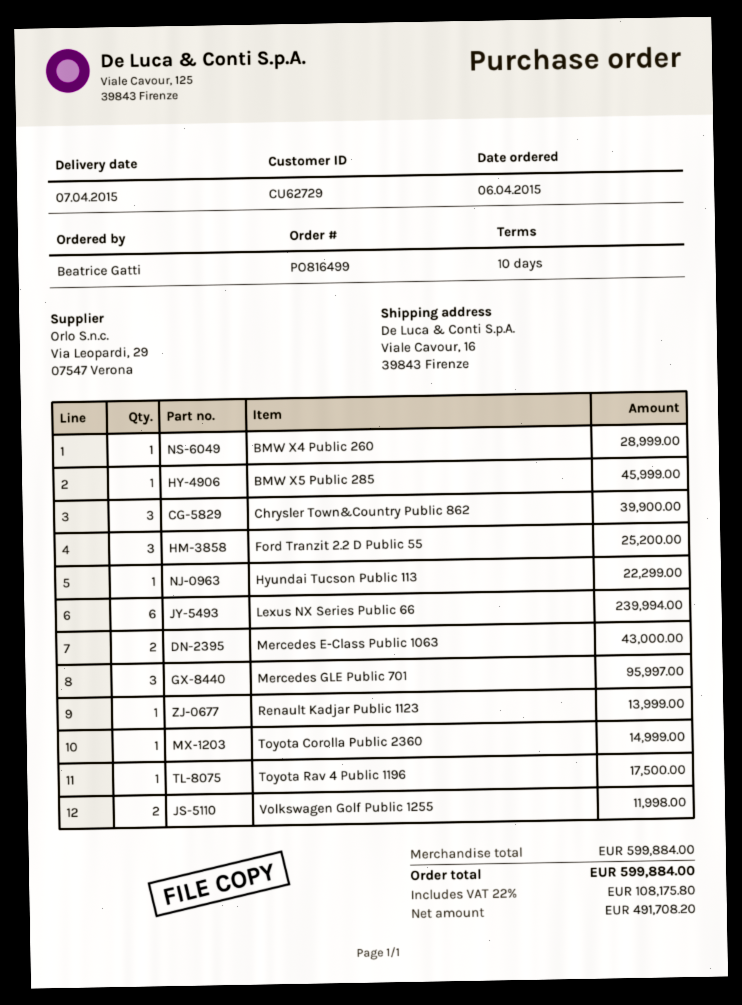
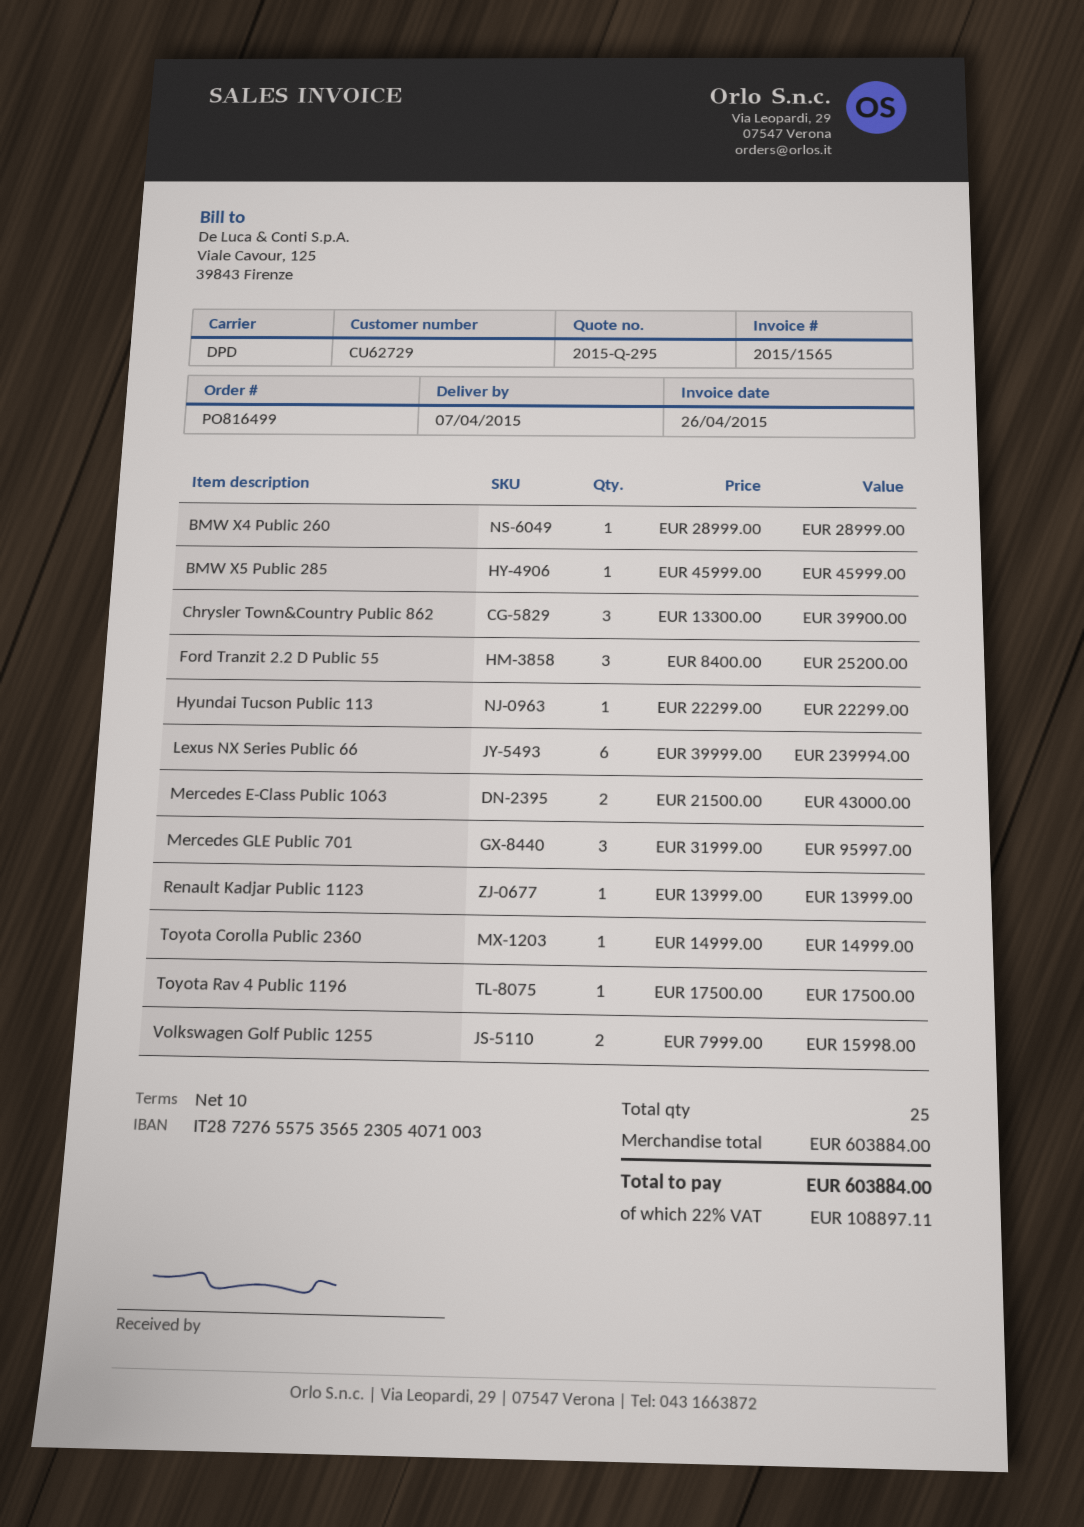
Volkswagen Golf Public 1255: 2 for 11998.00 -> 2 for 15998.00
subtotal: 599884.00 -> 603884.00
tax: 22% = 108175.80 -> 22% = 108897.11
total: 599884.00 -> 603884.00

